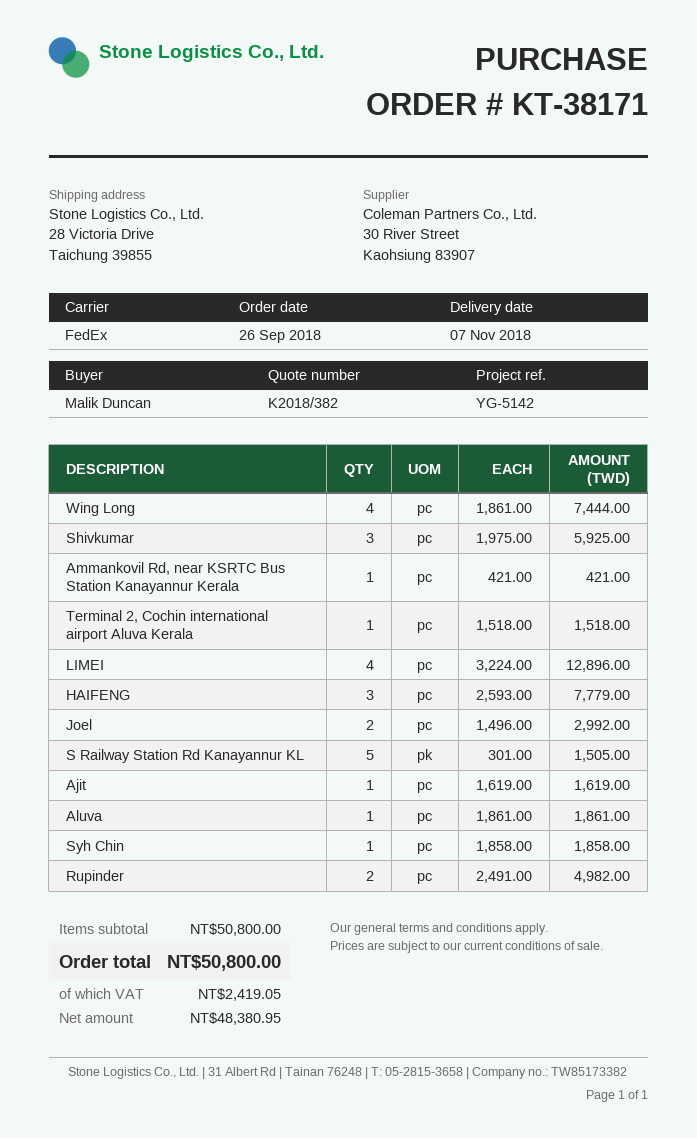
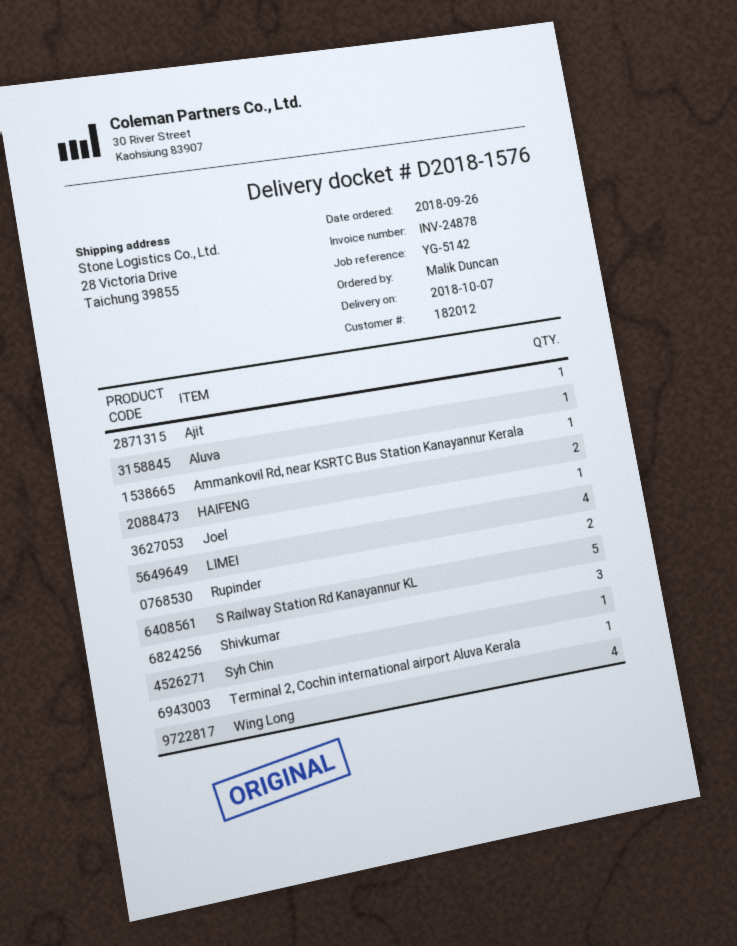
delivery date: 2018-11-07 -> 2018-10-07
HAIFENG: 3 -> 2
Joel: 2 -> 1

